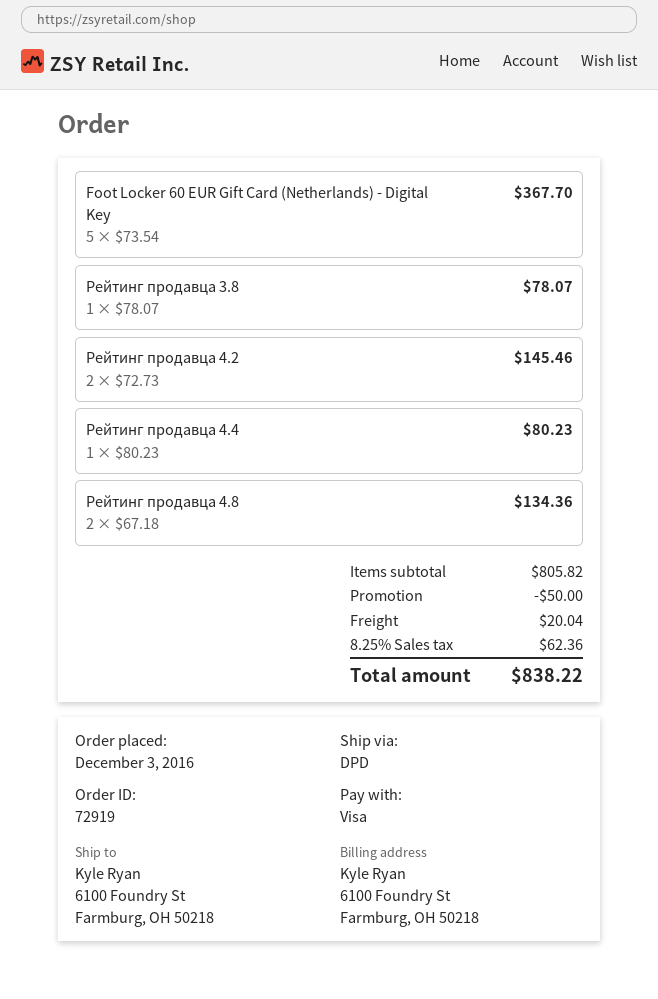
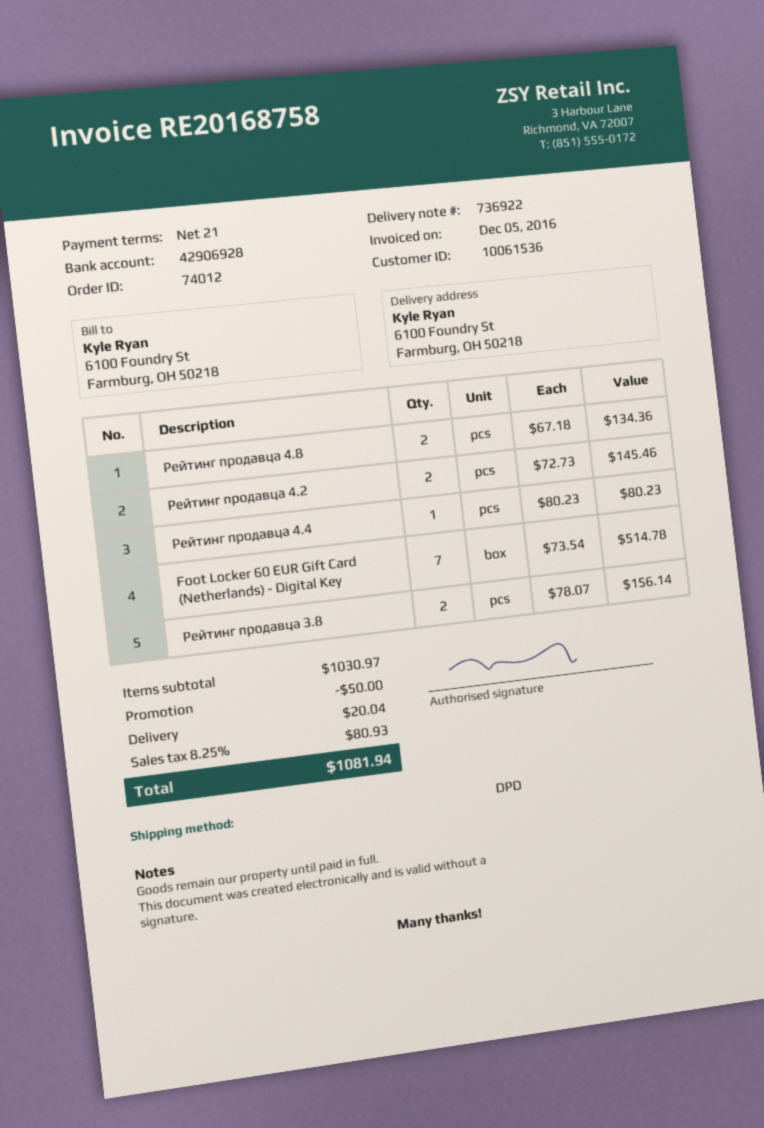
order number: 72919 -> 74012
Foot Locker 60 EUR Gift Card (Netherlands) - Digital Key: 5 x 73.54 = 367.70 -> 7 x 73.54 = 514.78
Рейтинг продавца 3.8: 1 x 78.07 = 78.07 -> 2 x 78.07 = 156.14
subtotal: 805.82 -> 1030.97
tax: 8.25% = 62.36 -> 8.25% = 80.93
total: 838.22 -> 1081.94

